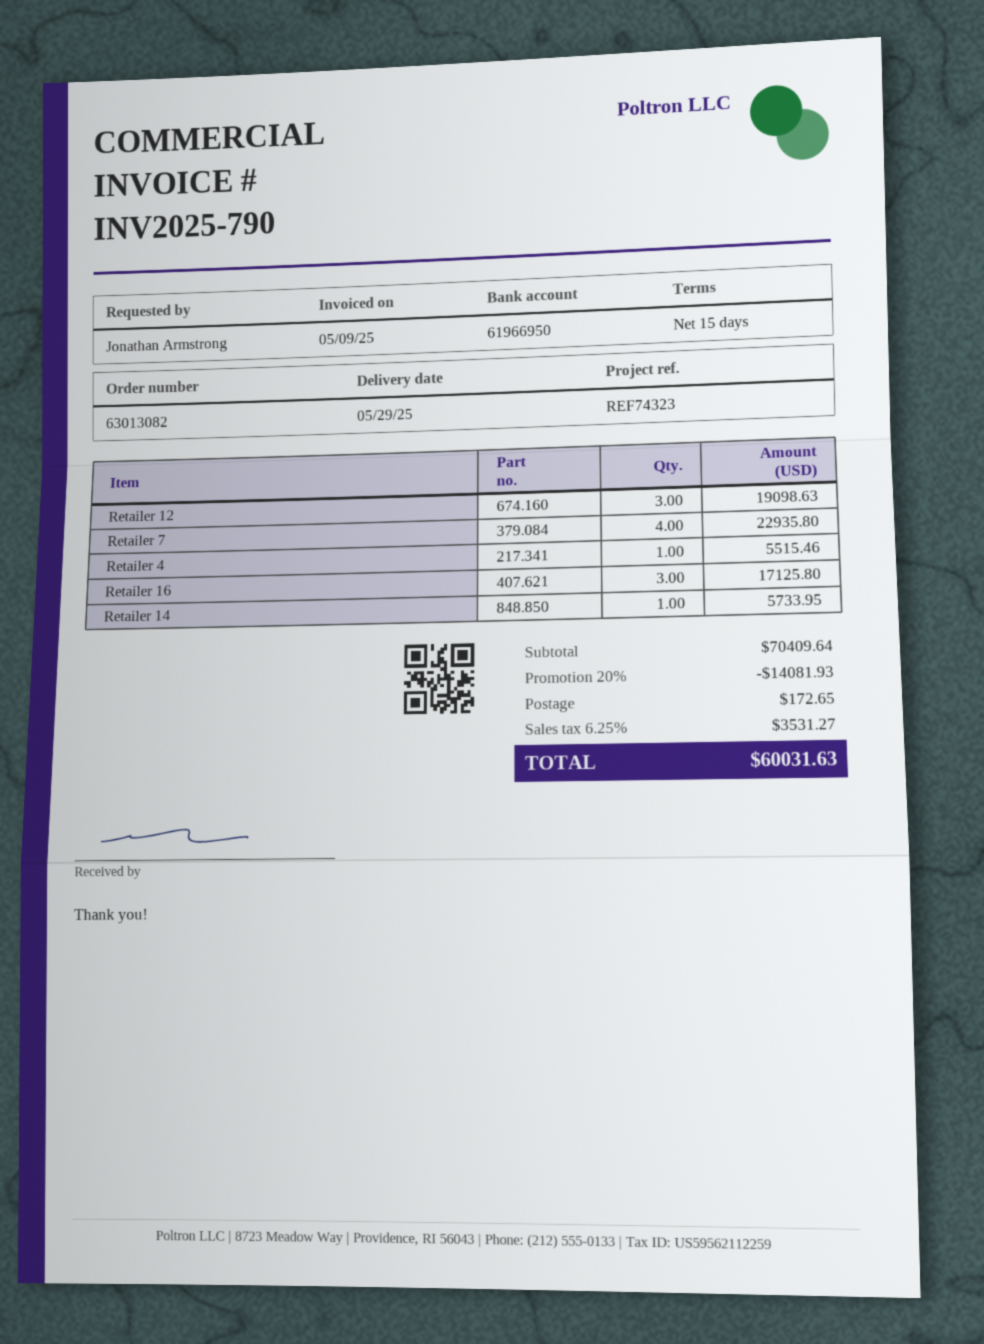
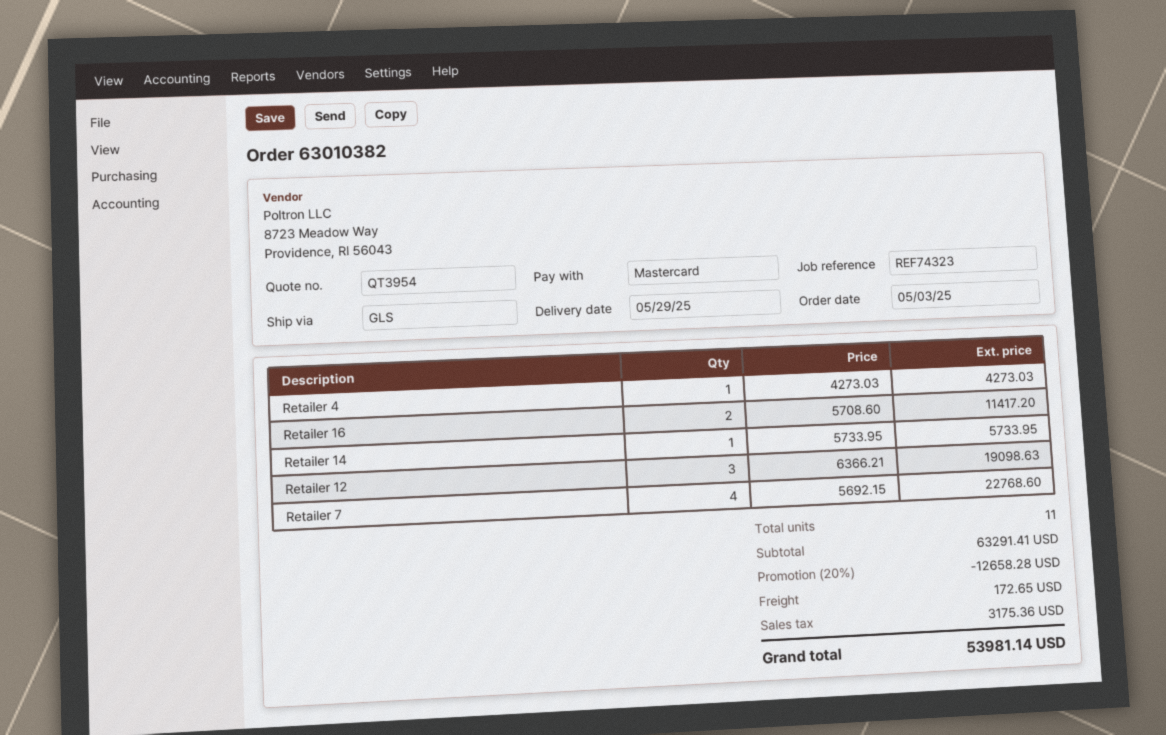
order number: 63013082 -> 63010382
Retailer 7: 4 for 22935.80 -> 4 for 22768.60
Retailer 4: 1 for 5515.46 -> 1 for 4273.03
Retailer 16: 3 for 17125.80 -> 2 for 11417.20
subtotal: 70409.64 -> 63291.41
discount: 20% = 14081.93 -> 20% = 12658.28
tax: 3531.27 -> 3175.36
total: 60031.63 -> 53981.14

